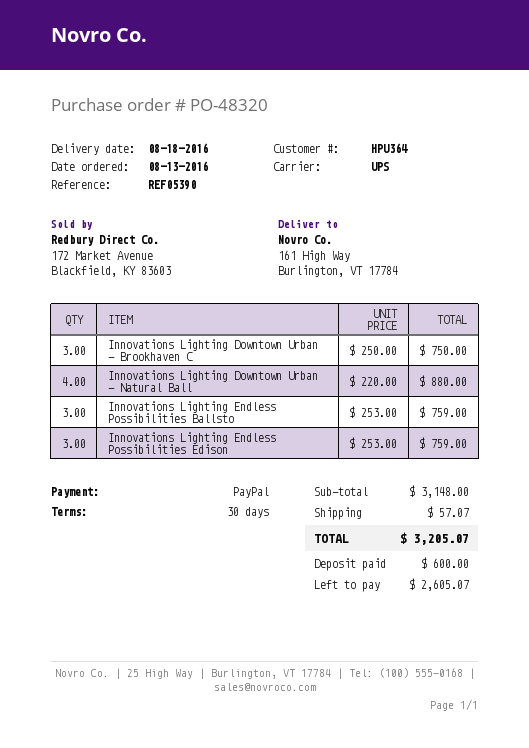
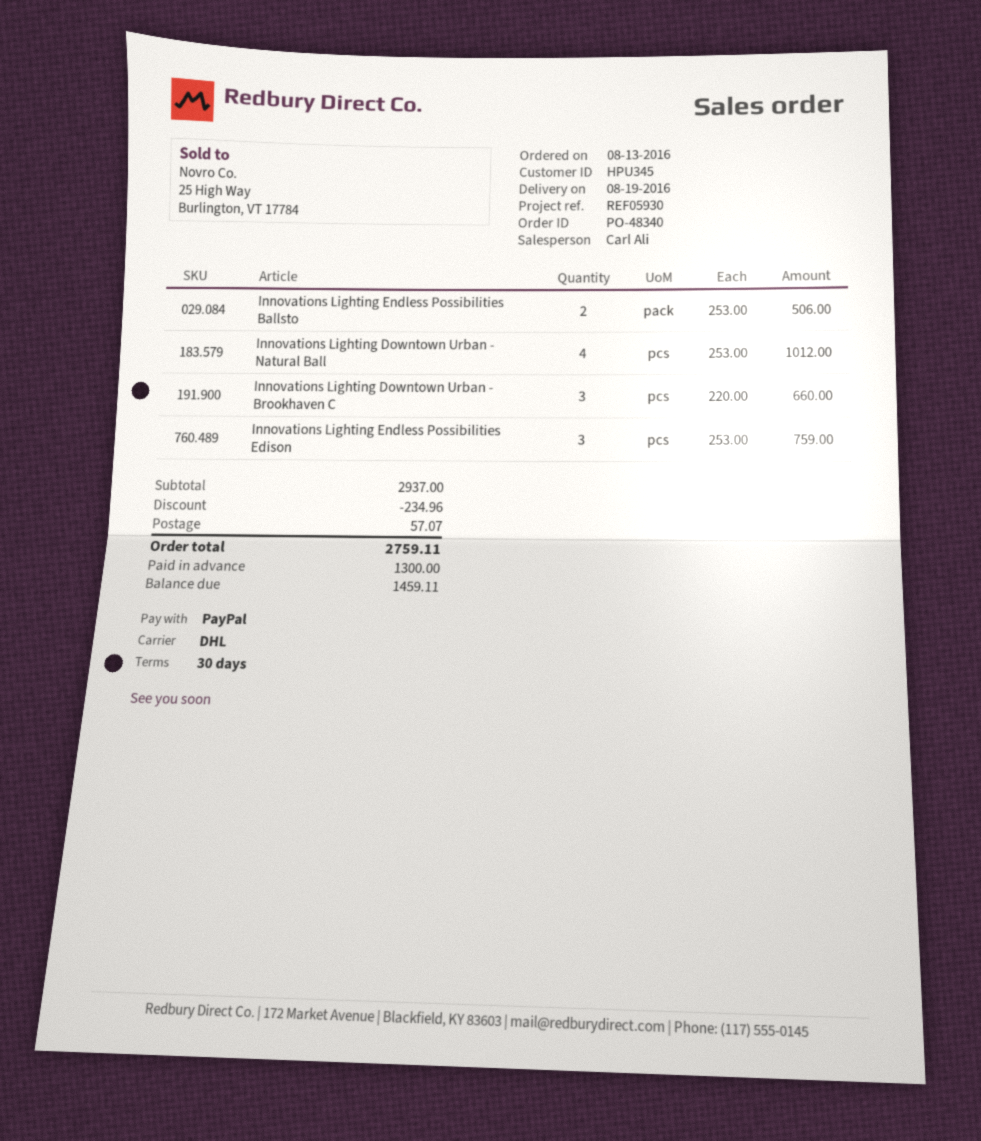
order number: PO-48320 -> PO-48340
delivery date: 2016-08-18 -> 2016-08-19
customer number: HPU364 -> HPU345
reference: REF05390 -> REF05930
shipping method: UPS -> DHL
Innovations Lighting Downtown Urban - Brookhaven C: 3 x 250.00 = 750.00 -> 3 x 220.00 = 660.00
Innovations Lighting Downtown Urban - Natural Ball: 4 x 220.00 = 880.00 -> 4 x 253.00 = 1012.00
Innovations Lighting Endless Possibilities Ballsto: 3 x 253.00 = 759.00 -> 2 x 253.00 = 506.00
subtotal: 3148.00 -> 2937.00
discount: none -> 234.96
total: 3205.07 -> 2759.11
deposit: 600.00 -> 1300.00
balance: 2605.07 -> 1459.11

